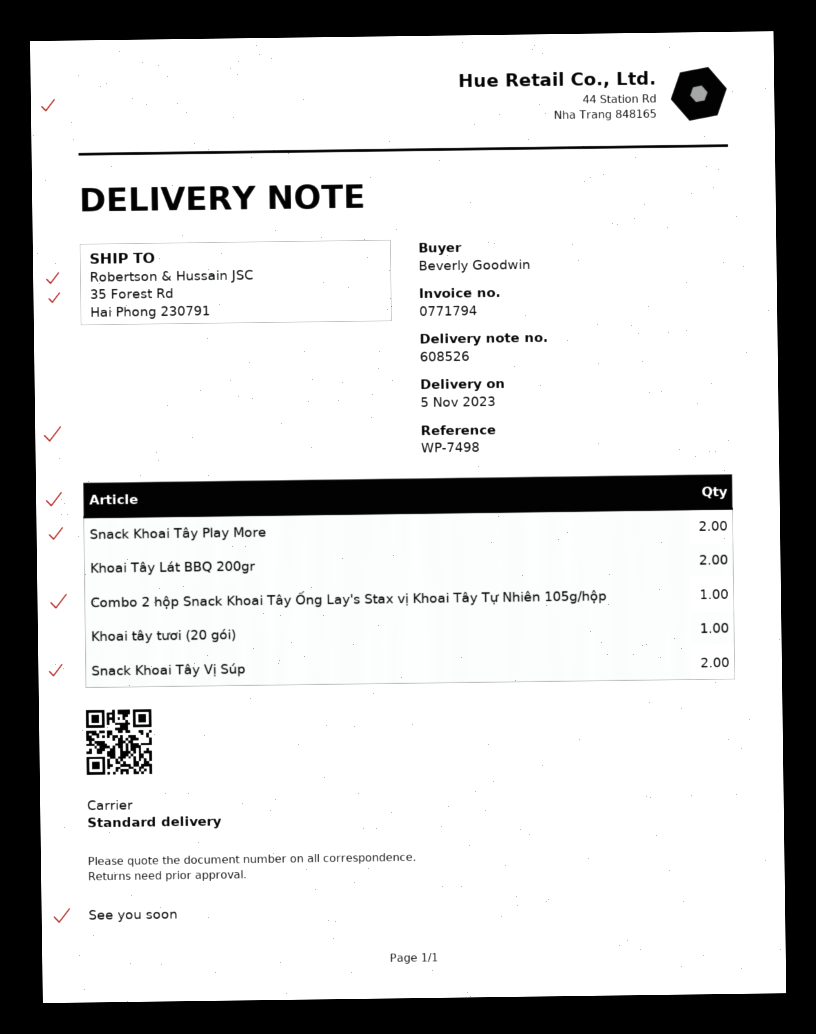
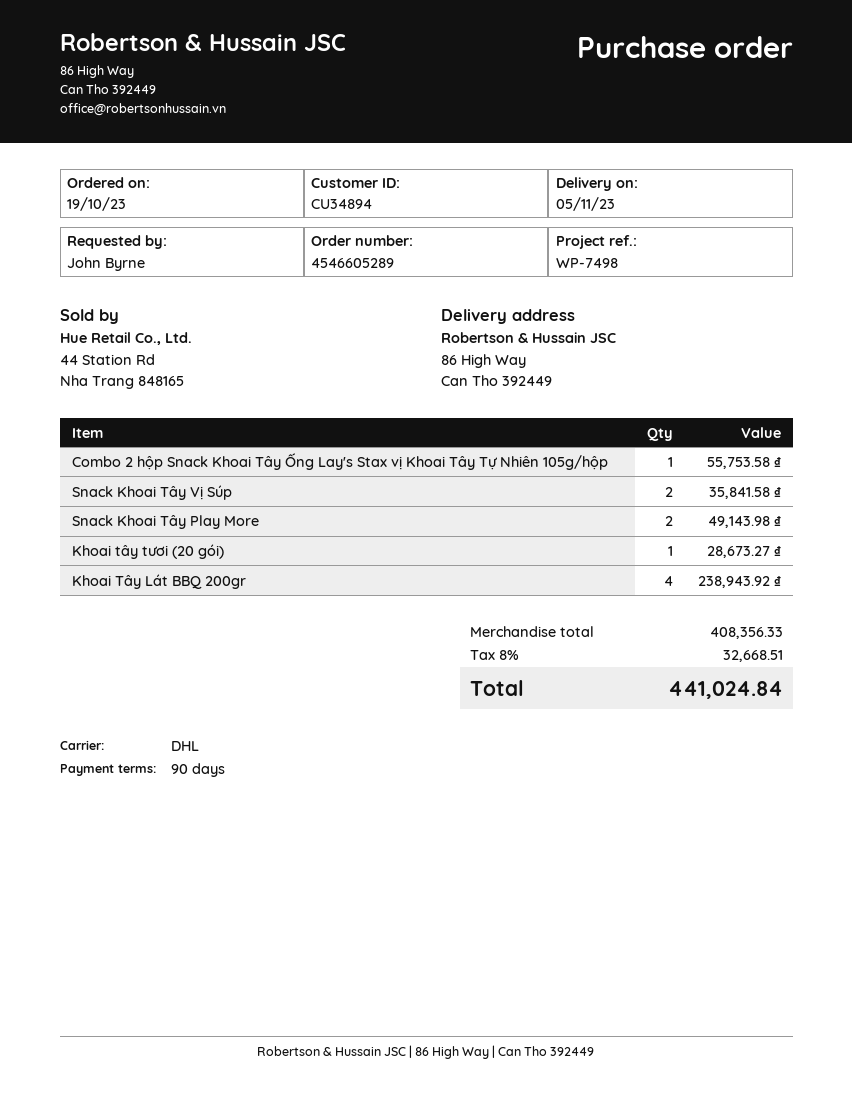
ordered by: Beverly Goodwin -> John Byrne
shipping method: standard -> DHL
ship to: 35 Forest Rd, Hai Phong 230791 -> 86 High Way, Can Tho 392449
Khoai Tây Lát BBQ 200gr: 2 -> 4

